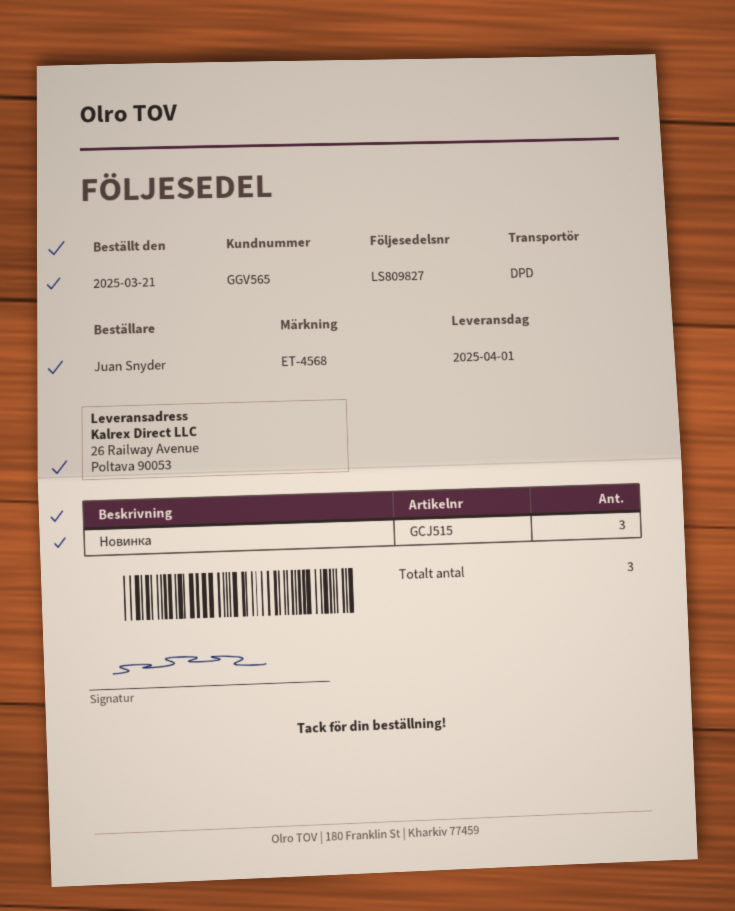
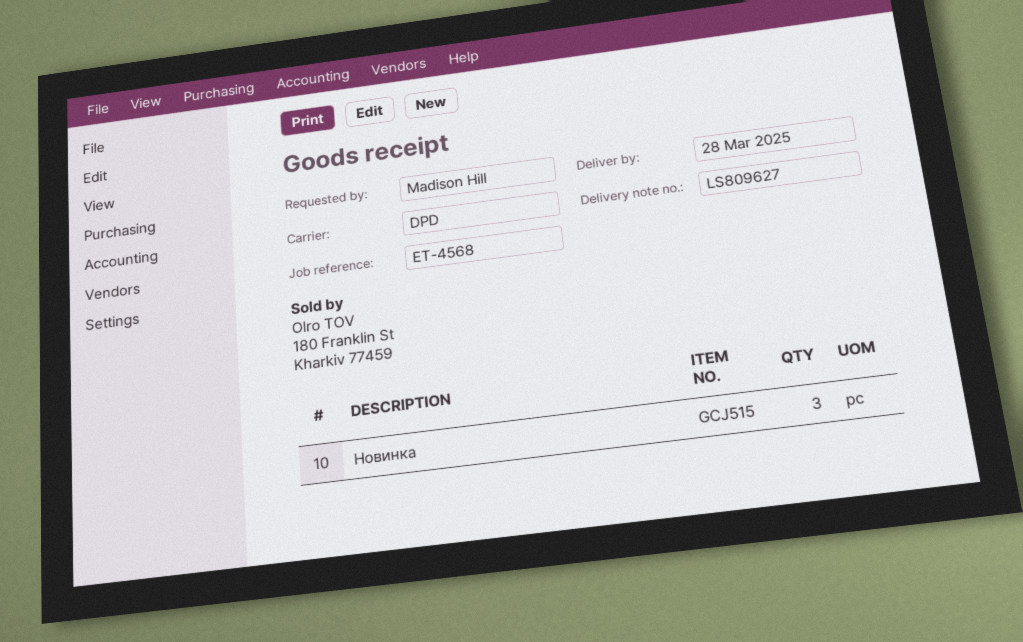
delivery note number: LS809827 -> LS809627
delivery date: 2025-04-01 -> 2025-03-28
ordered by: Juan Snyder -> Madison Hill

